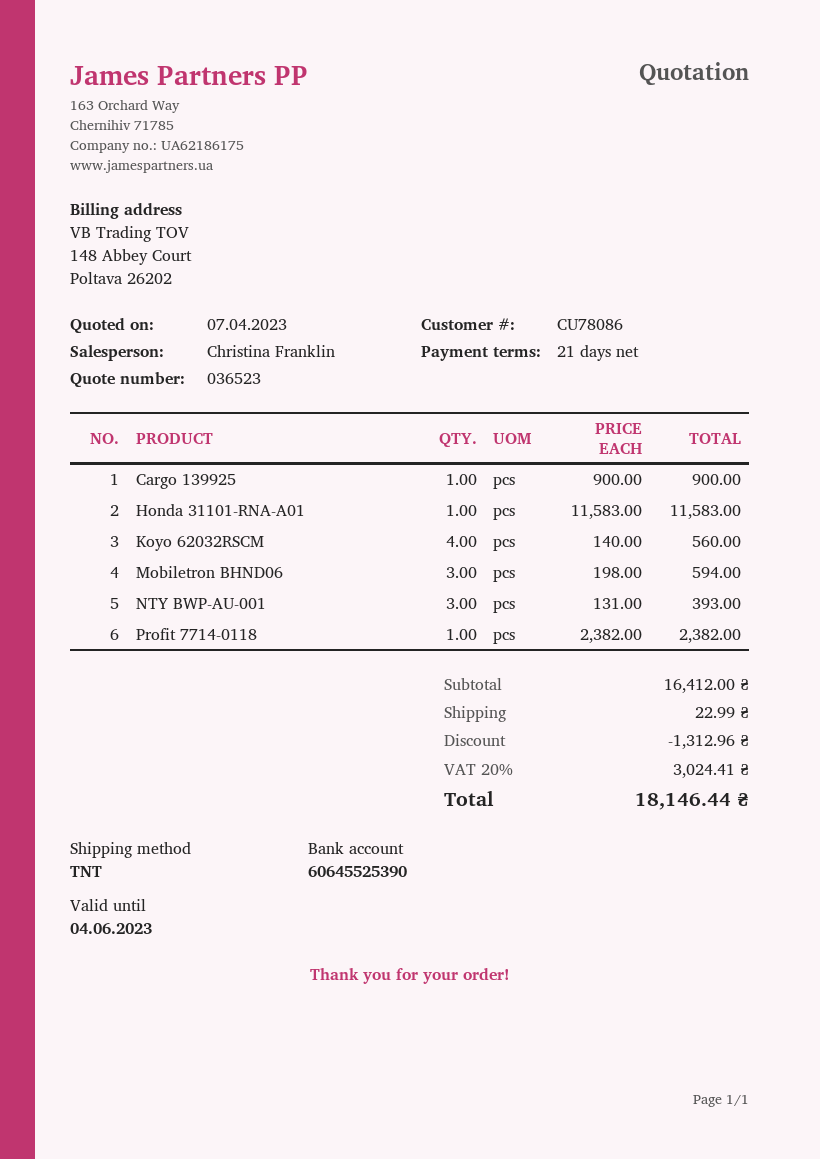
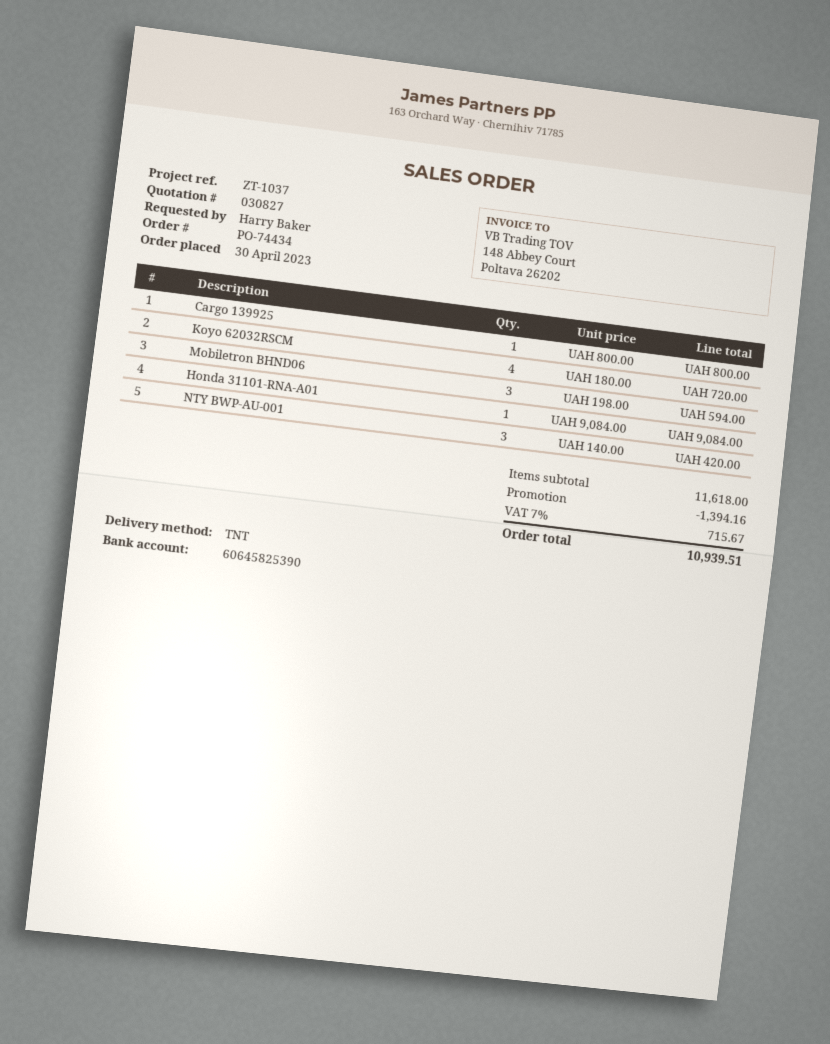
quote number: 036523 -> 030827
bank account: 60645525390 -> 60645825390
Cargo 139925: 1 x 900.00 = 900.00 -> 1 x 800.00 = 800.00
Honda 31101-RNA-A01: 1 x 11583.00 = 11583.00 -> 1 x 9084.00 = 9084.00
Koyo 62032RSCM: 4 x 140.00 = 560.00 -> 4 x 180.00 = 720.00
NTY BWP-AU-001: 3 x 131.00 = 393.00 -> 3 x 140.00 = 420.00
Profit 7714-0118: 1 x 2382.00 = 2382.00 -> none
subtotal: 16412.00 -> 11618.00
discount: 1312.96 -> 1394.16
shipping: 22.99 -> none
tax: 20% = 3024.41 -> 7% = 715.67
total: 18146.44 -> 10939.51

